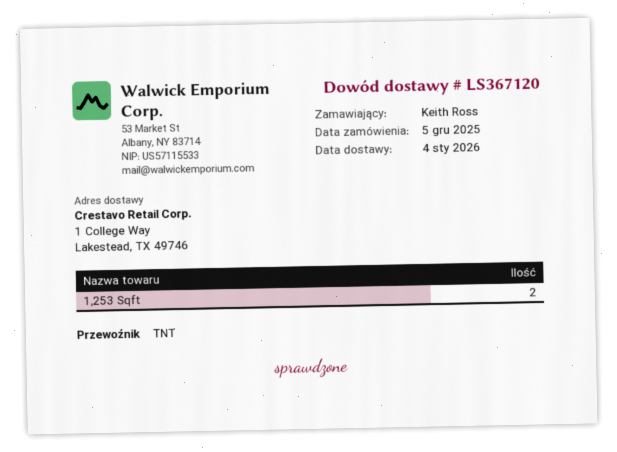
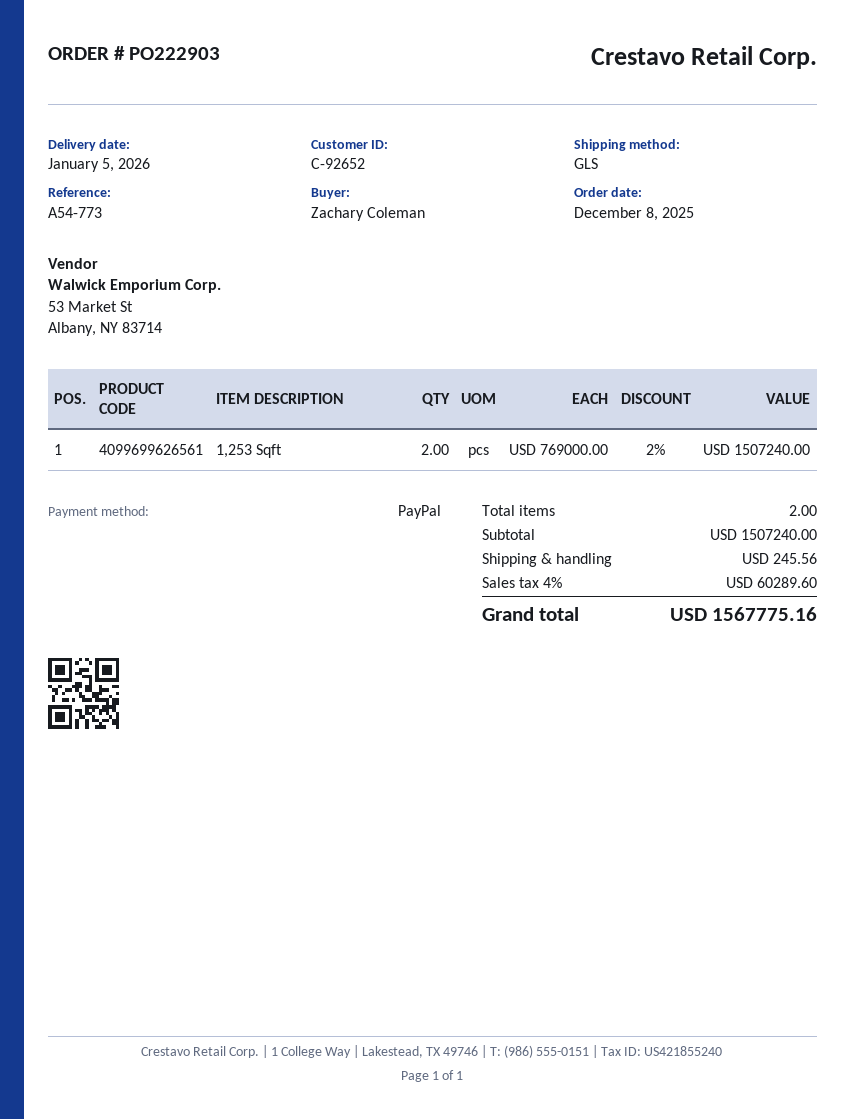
order date: 2025-12-05 -> 2025-12-08
delivery date: 2026-01-04 -> 2026-01-05
ordered by: Keith Ross -> Zachary Coleman
shipping method: TNT -> GLS

